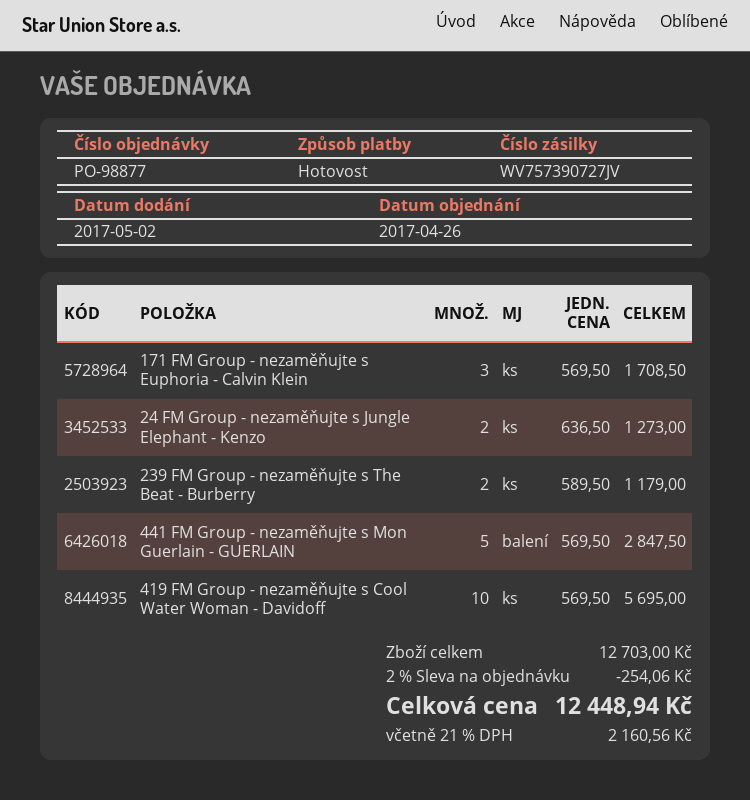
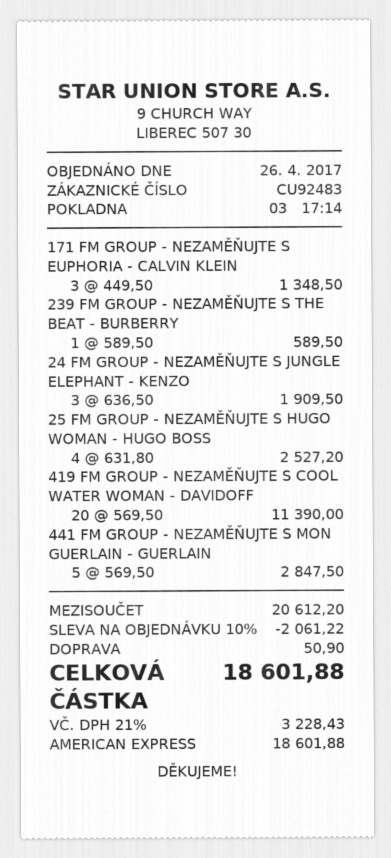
payment method: cash -> American Express
171 FM Group - nezaměňujte s Euphoria - Calvin Klein: 3 x 569.50 = 1708.50 -> 3 x 449.50 = 1348.50
24 FM Group - nezaměňujte s Jungle Elephant - Kenzo: 2 x 636.50 = 1273.00 -> 3 x 636.50 = 1909.50
239 FM Group - nezaměňujte s The Beat - Burberry: 2 x 589.50 = 1179.00 -> 1 x 589.50 = 589.50
419 FM Group - nezaměňujte s Cool Water Woman - Davidoff: 10 x 569.50 = 5695.00 -> 20 x 569.50 = 11390.00
25 FM GROUP - NEZAMĚŇUJTE S HUGO WOMAN - HUGO BOSS: none -> 4 x 631.80 = 2527.20
subtotal: 12703.00 -> 20612.20
discount: 2% = 254.06 -> 10% = 2061.22
shipping: none -> 50.90
tax: 21% = 2160.56 -> 21% = 3228.43
total: 12448.94 -> 18601.88

